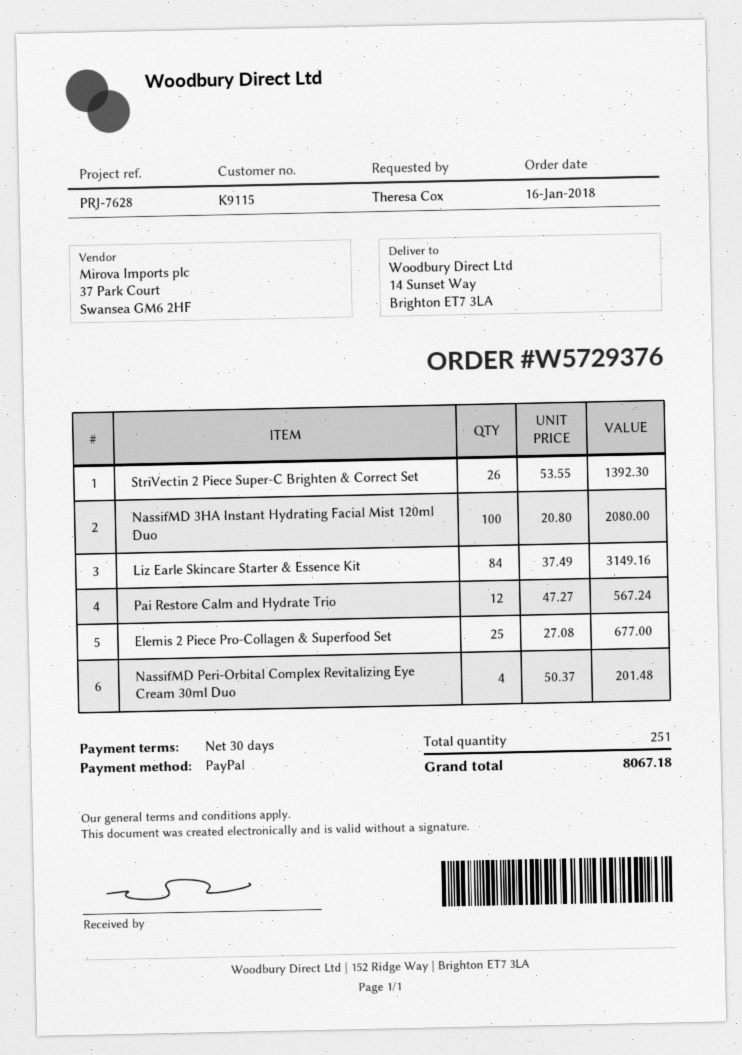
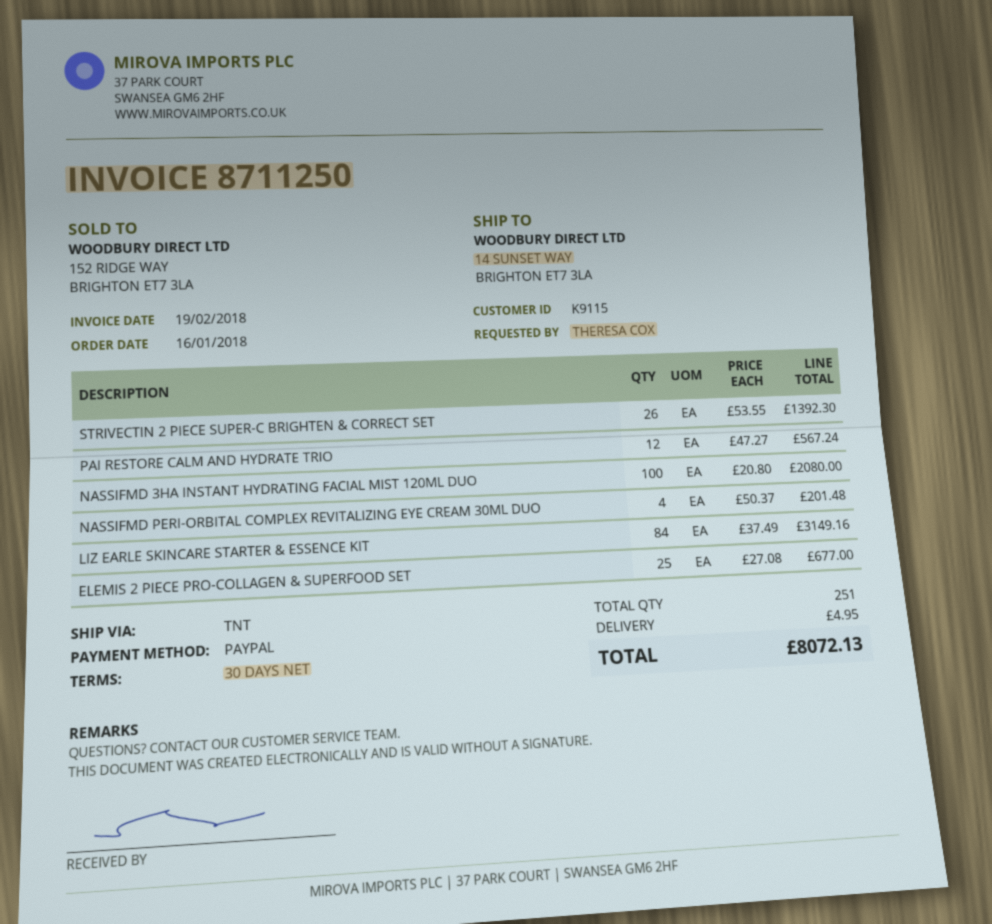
shipping: none -> 4.95
total: 8067.18 -> 8072.13

